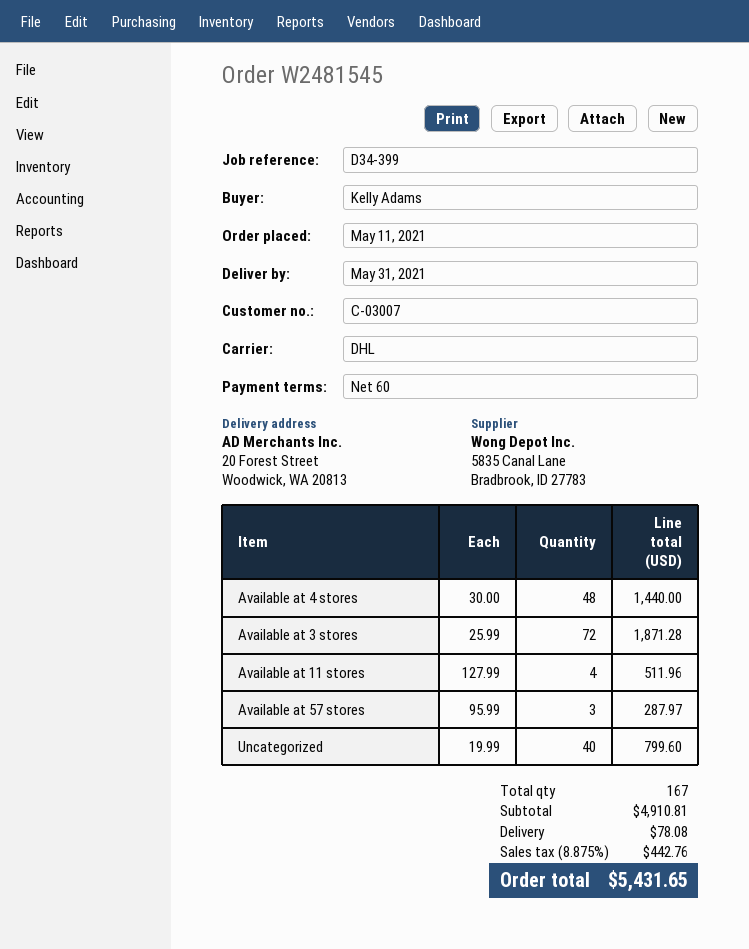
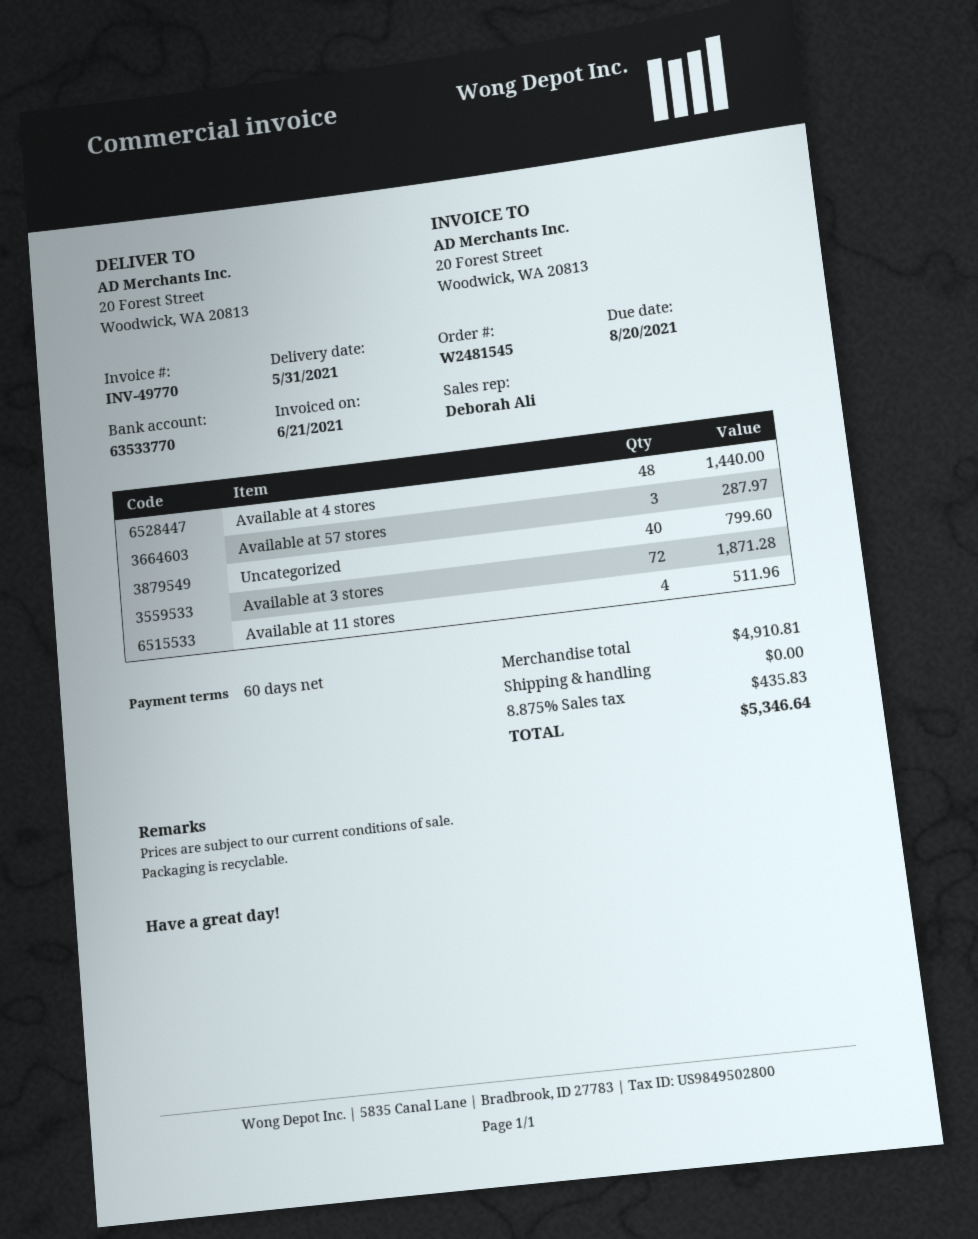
shipping: 78.08 -> 0.00
tax: 8.875% = 442.76 -> 8.875% = 435.83
total: 5431.65 -> 5346.64

